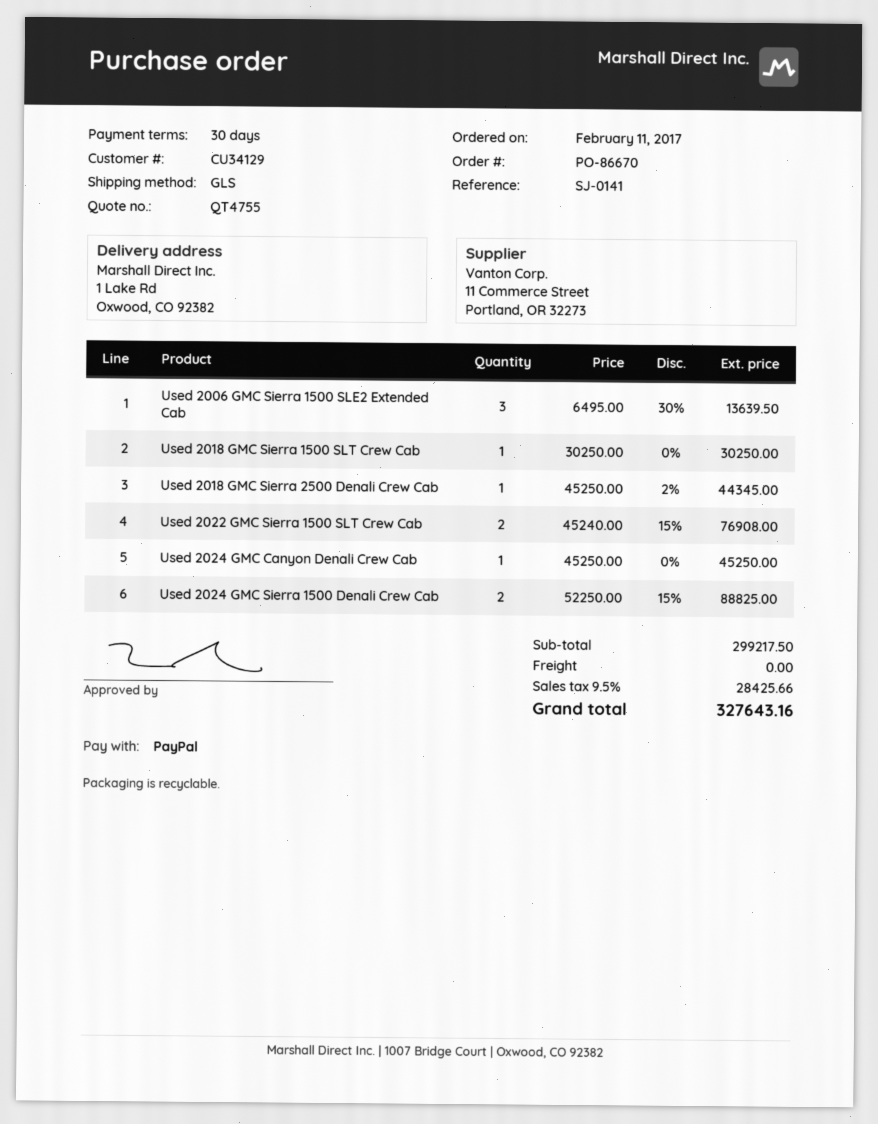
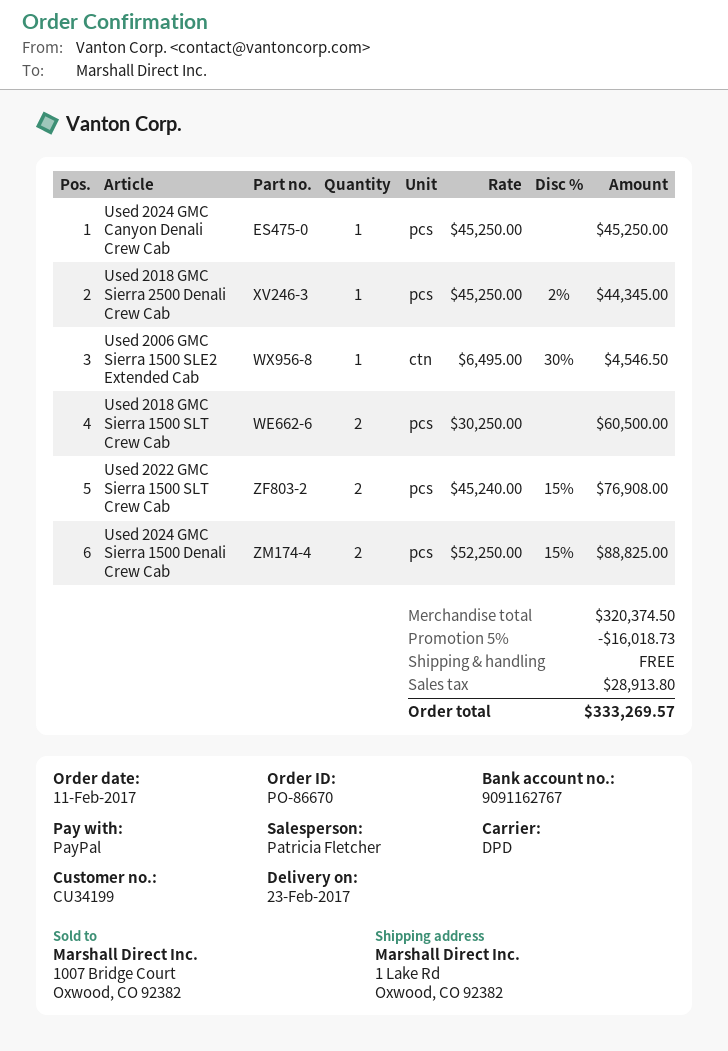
customer number: CU34129 -> CU34199
shipping method: GLS -> DPD
Used 2006 GMC Sierra 1500 SLE2 Extended Cab: 3 x 6495.00 - 30% = 13639.50 -> 1 x 6495.00 - 30% = 4546.50
Used 2018 GMC Sierra 1500 SLT Crew Cab: 1 x 30250.00 = 30250.00 -> 2 x 30250.00 = 60500.00
subtotal: 299217.50 -> 320374.50
discount: none -> 5% = 16018.73
tax: 28425.66 -> 28913.80
total: 327643.16 -> 333269.57

